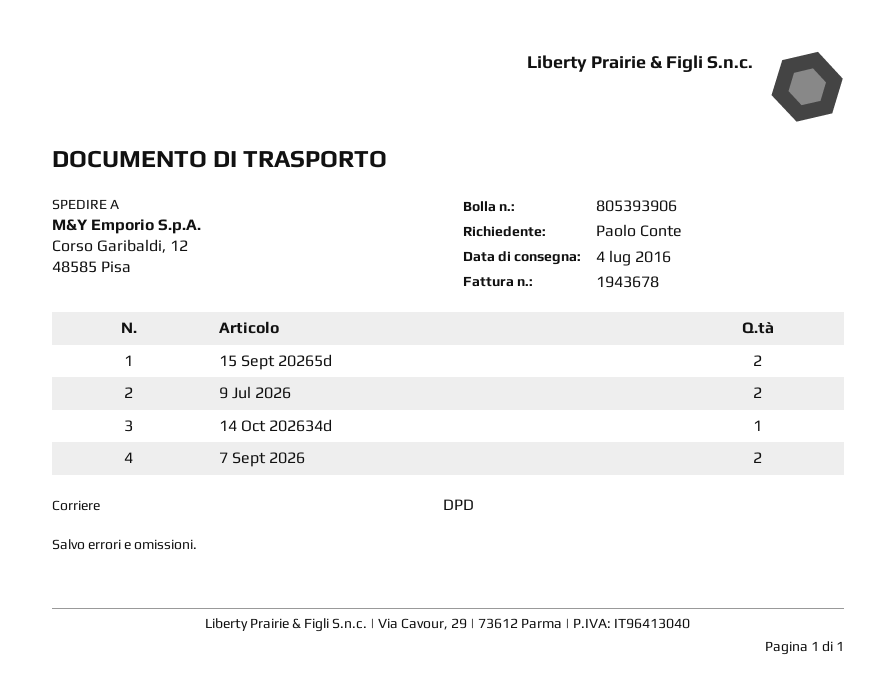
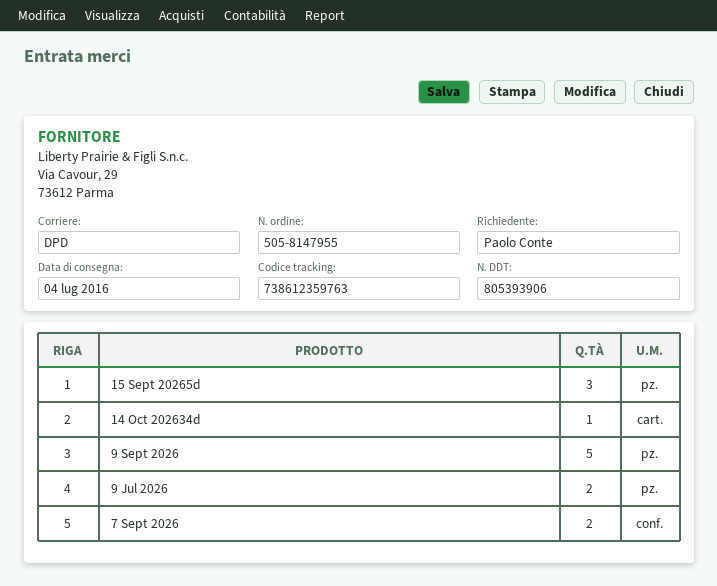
15 Sept 20265d: 2 -> 3
9 Sept 2026: none -> 5

